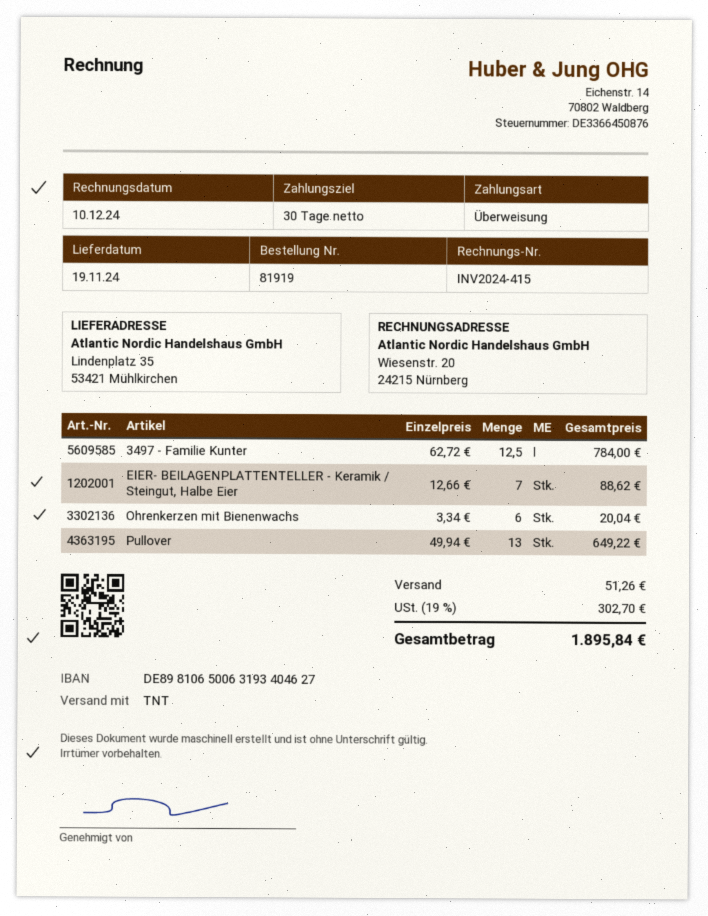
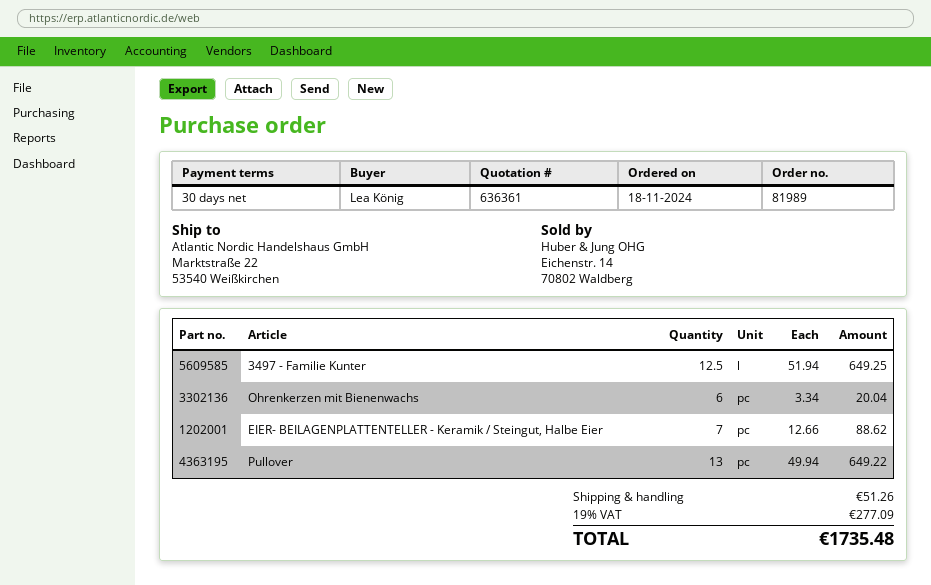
order number: 81919 -> 81989
ship to: Lindenplatz 35, 53421 Mühlkirchen -> Marktstraße 22, 53540 Weißkirchen
3497 - Familie Kunter: 12.5 x 62.72 = 784.00 -> 12.5 x 51.94 = 649.25
tax: 19% = 302.70 -> 19% = 277.09
total: 1895.84 -> 1735.48

